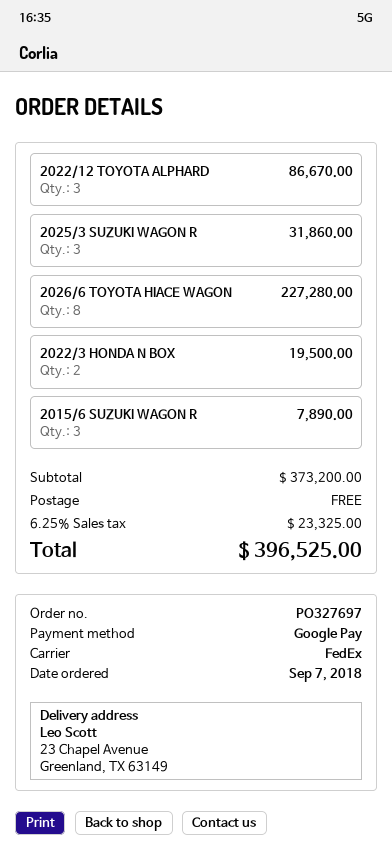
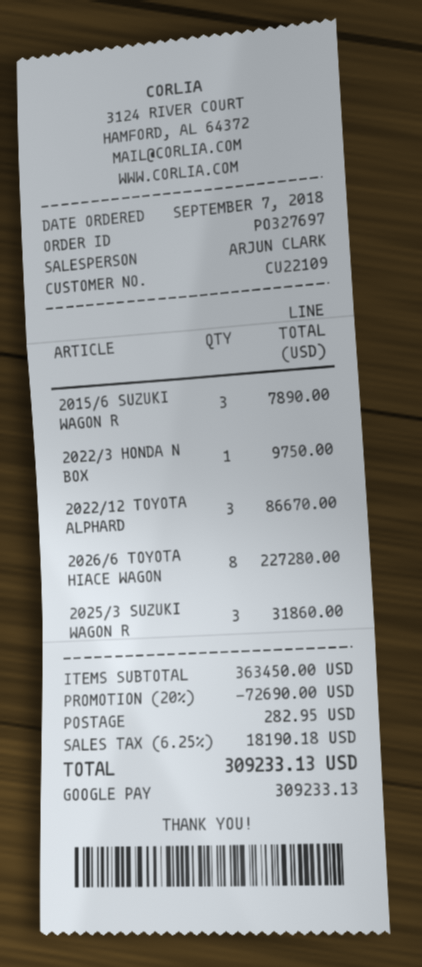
2022/3 HONDA N BOX: 2 for 19500.00 -> 1 for 9750.00
subtotal: 373200.00 -> 363450.00
discount: none -> 20% = 72690.00
shipping: 0.00 -> 282.95
tax: 6.25% = 23325.00 -> 6.25% = 18190.18
total: 396525.00 -> 309233.13

